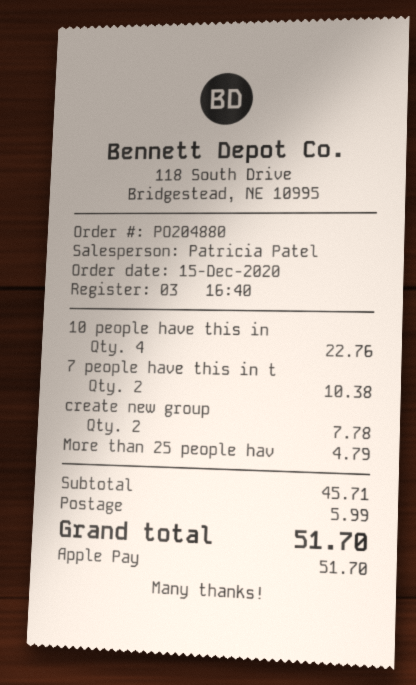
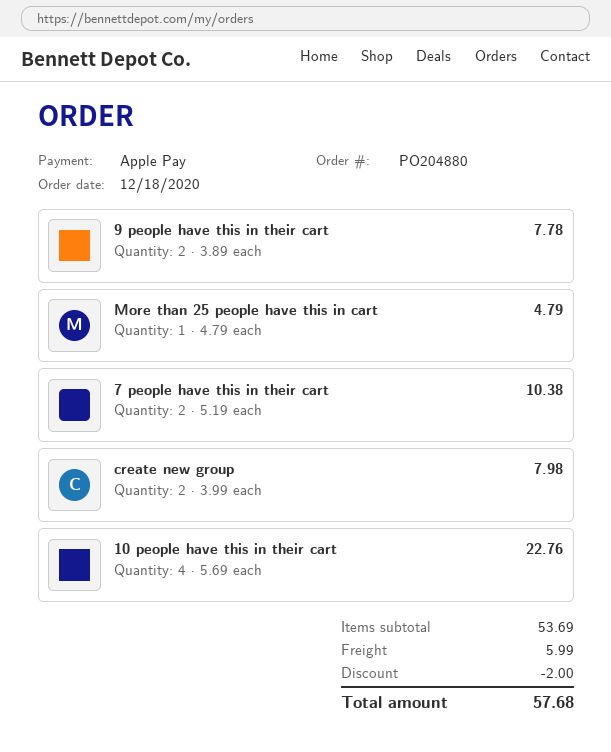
order date: 2020-12-15 -> 2020-12-18
create new group: 2 for 7.78 -> 2 for 7.98
9 people have this in their cart: none -> 2 for 7.78
subtotal: 45.71 -> 53.69
discount: none -> 2.00
total: 51.70 -> 57.68

